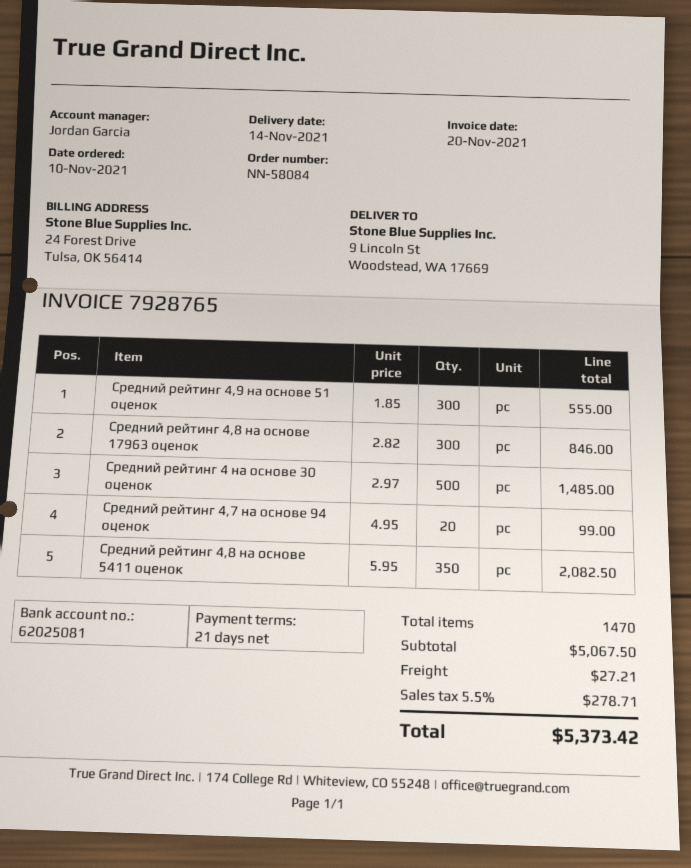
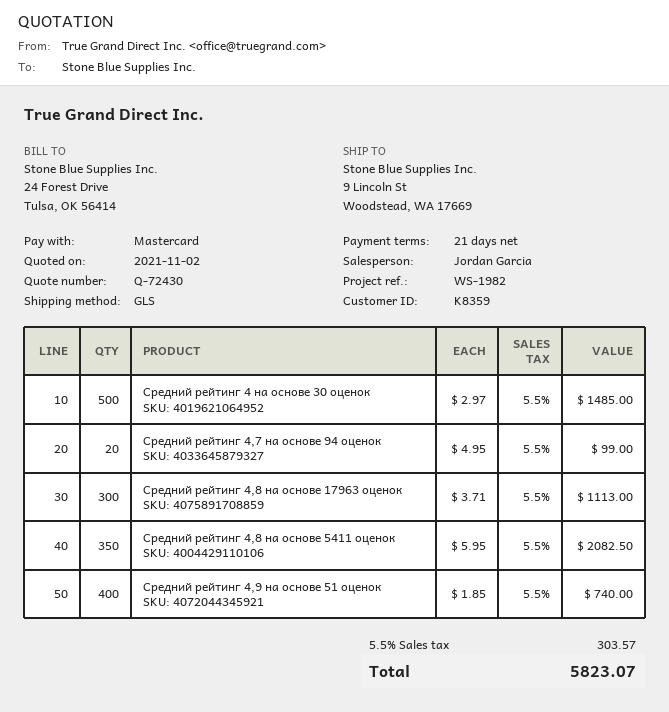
Средний рейтинг 4,9 на основе 51 оценок: 300 x 1.85 = 555.00 -> 400 x 1.85 = 740.00
Средний рейтинг 4,8 на основе 17963 оценок: 300 x 2.82 = 846.00 -> 300 x 3.71 = 1113.00
shipping: 27.21 -> none
tax: 5.5% = 278.71 -> 5.5% = 303.57
total: 5373.42 -> 5823.07

